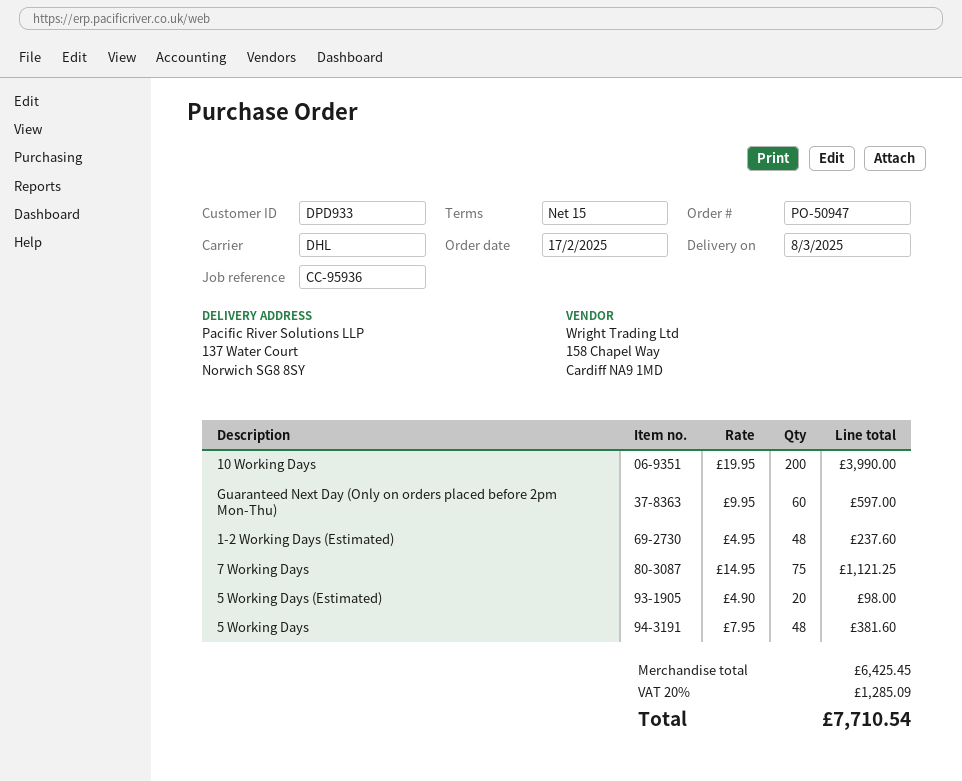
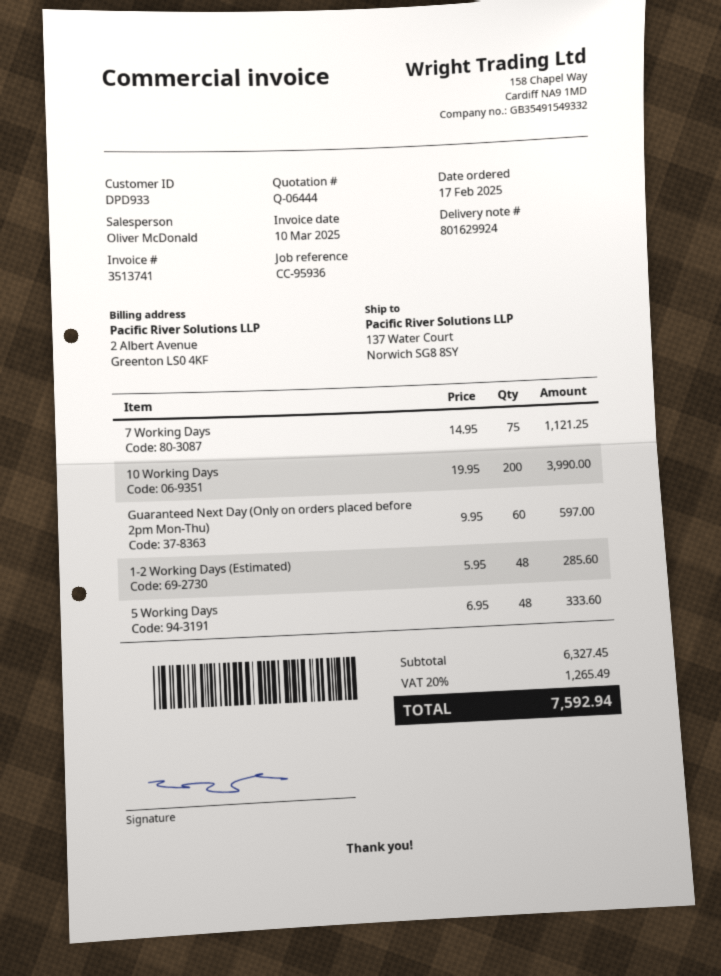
1-2 Working Days (Estimated): 48 x 4.95 = 237.60 -> 48 x 5.95 = 285.60
5 Working Days (Estimated): 20 x 4.90 = 98.00 -> none
5 Working Days: 48 x 7.95 = 381.60 -> 48 x 6.95 = 333.60
subtotal: 6425.45 -> 6327.45
tax: 20% = 1285.09 -> 20% = 1265.49
total: 7710.54 -> 7592.94

